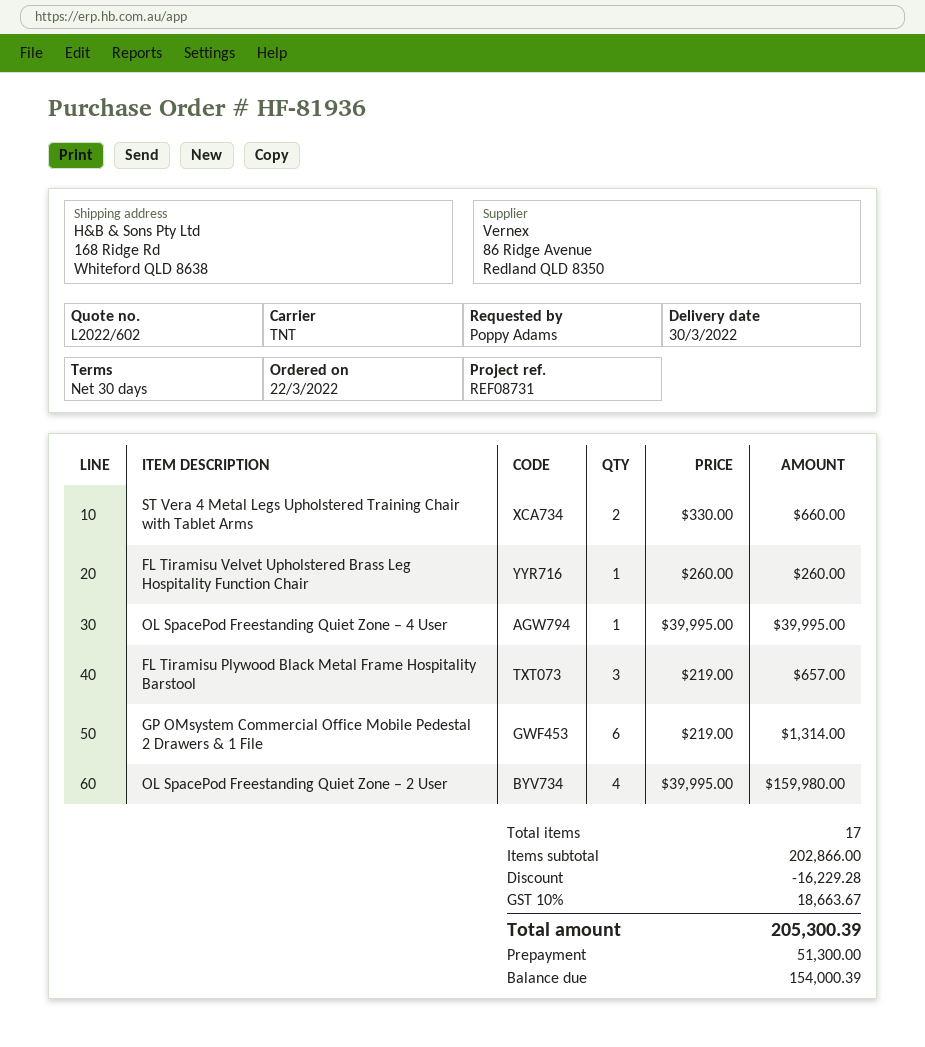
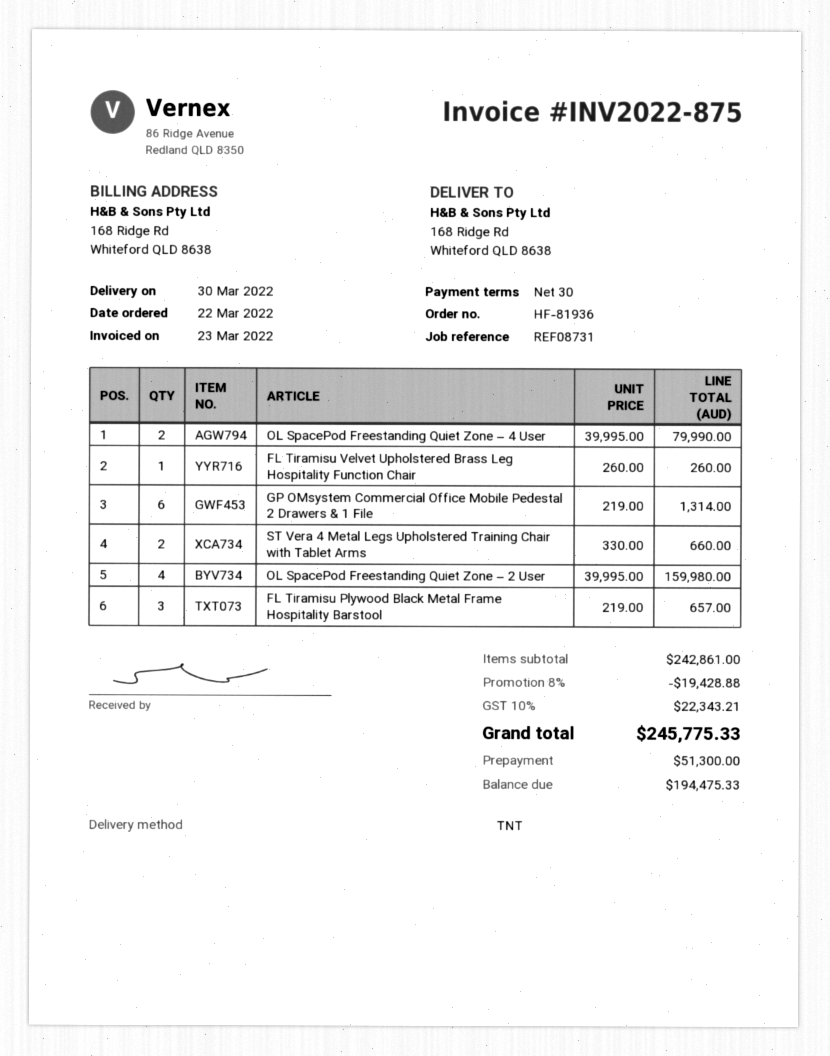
OL SpacePod Freestanding Quiet Zone – 4 User: 1 x 39995.00 = 39995.00 -> 2 x 39995.00 = 79990.00
subtotal: 202866.00 -> 242861.00
discount: 16229.28 -> 19428.88
tax: 10% = 18663.67 -> 10% = 22343.21
total: 205300.39 -> 245775.33
balance: 154000.39 -> 194475.33

